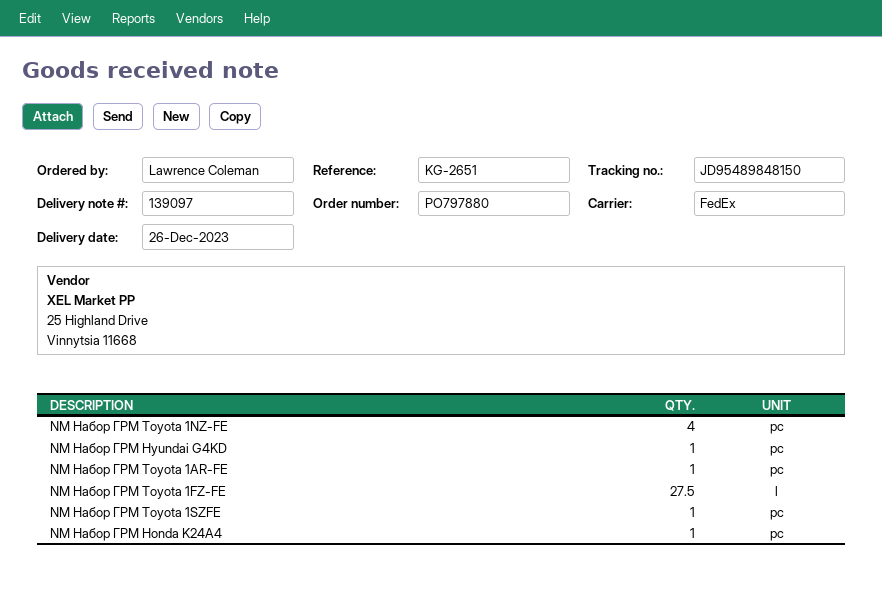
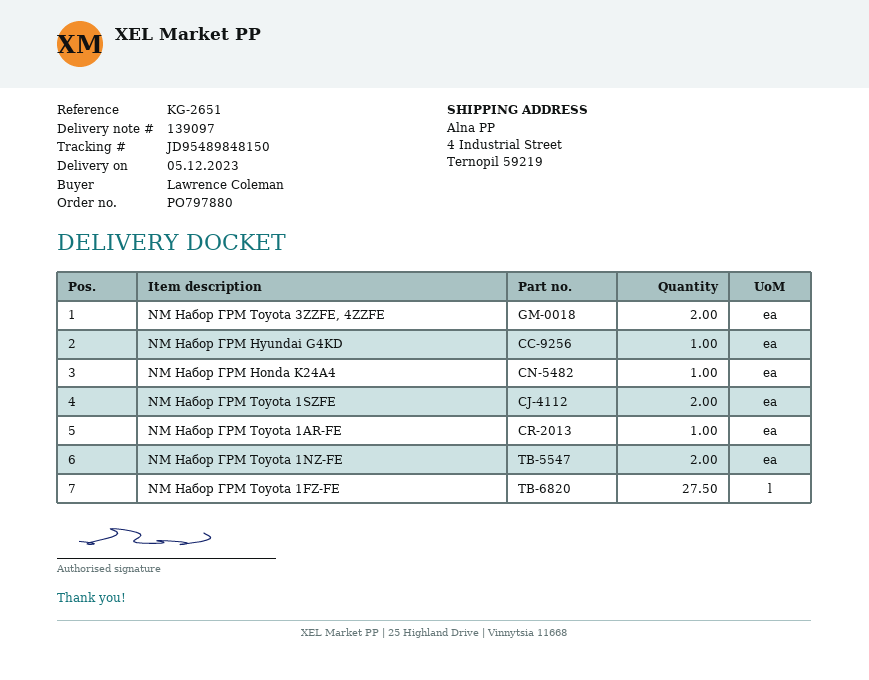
delivery date: 2023-12-26 -> 2023-12-05
NM Набор ГРМ Toyota 1NZ-FE: 4 -> 2
NM Набор ГРМ Toyota 1SZFE: 1 -> 2
NM Набор ГРМ Toyota 3ZZFE, 4ZZFE: none -> 2

